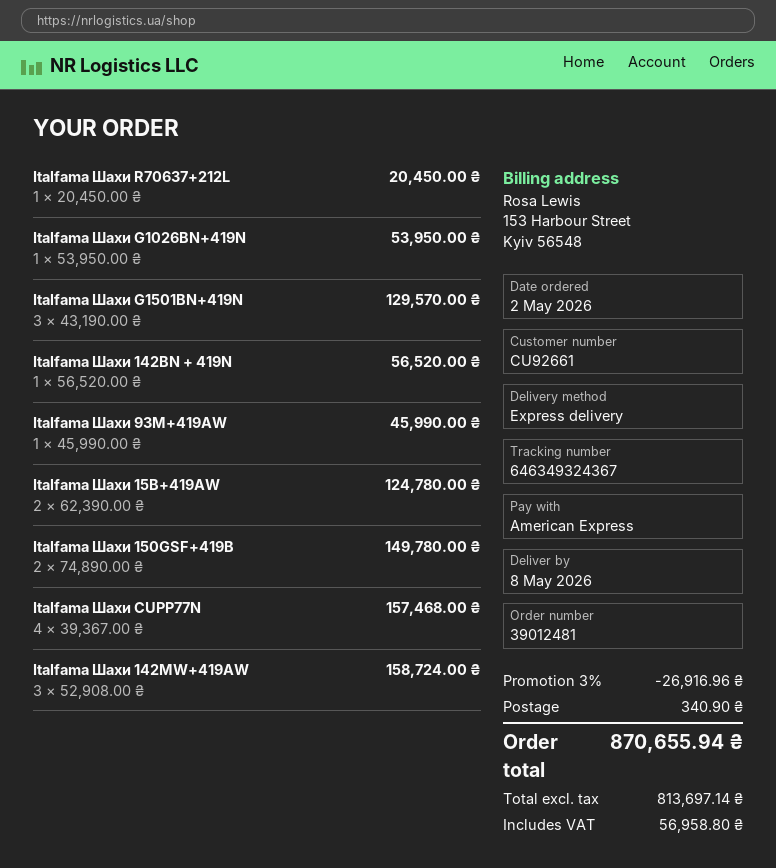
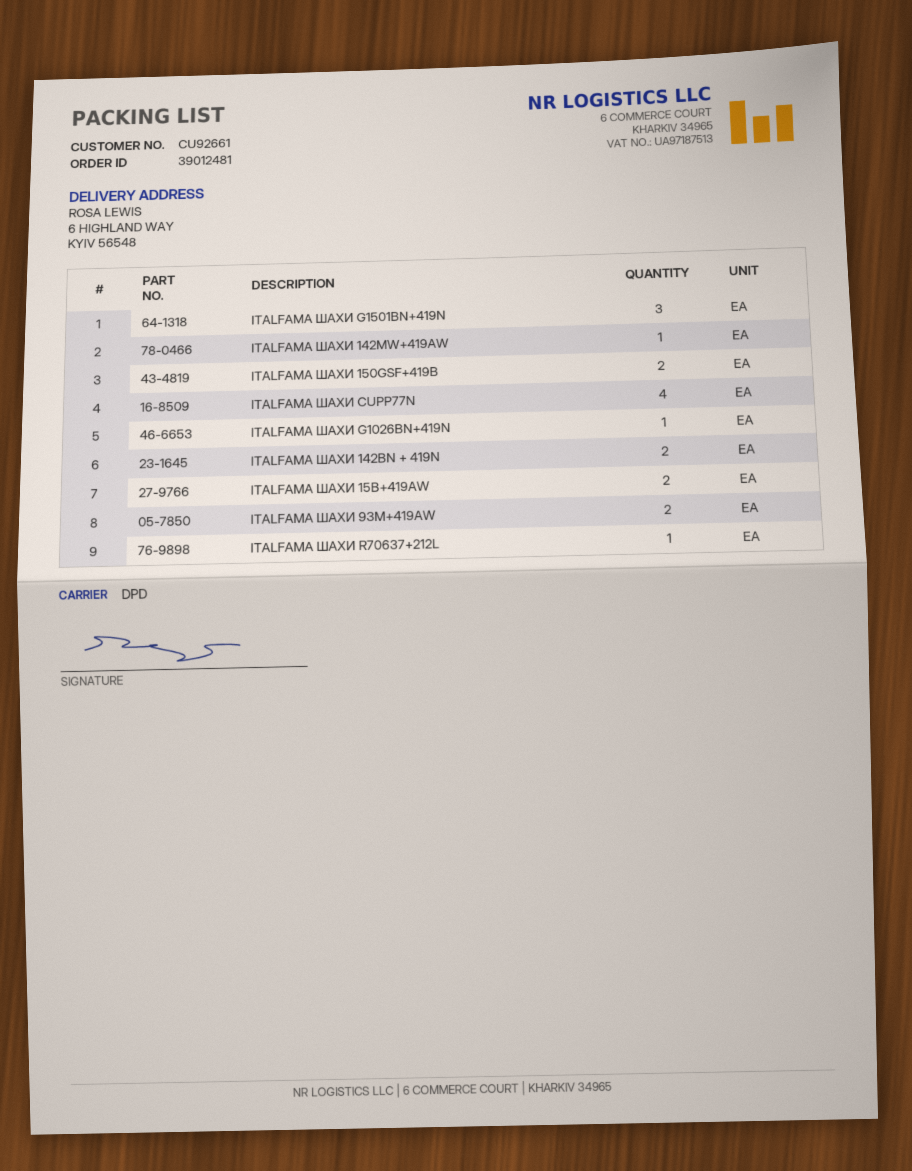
shipping method: express -> DPD
Italfama Шахи 142BN + 419N: 1 -> 2
Italfama Шахи 93M+419AW: 1 -> 2
Italfama Шахи 142MW+419AW: 3 -> 1

